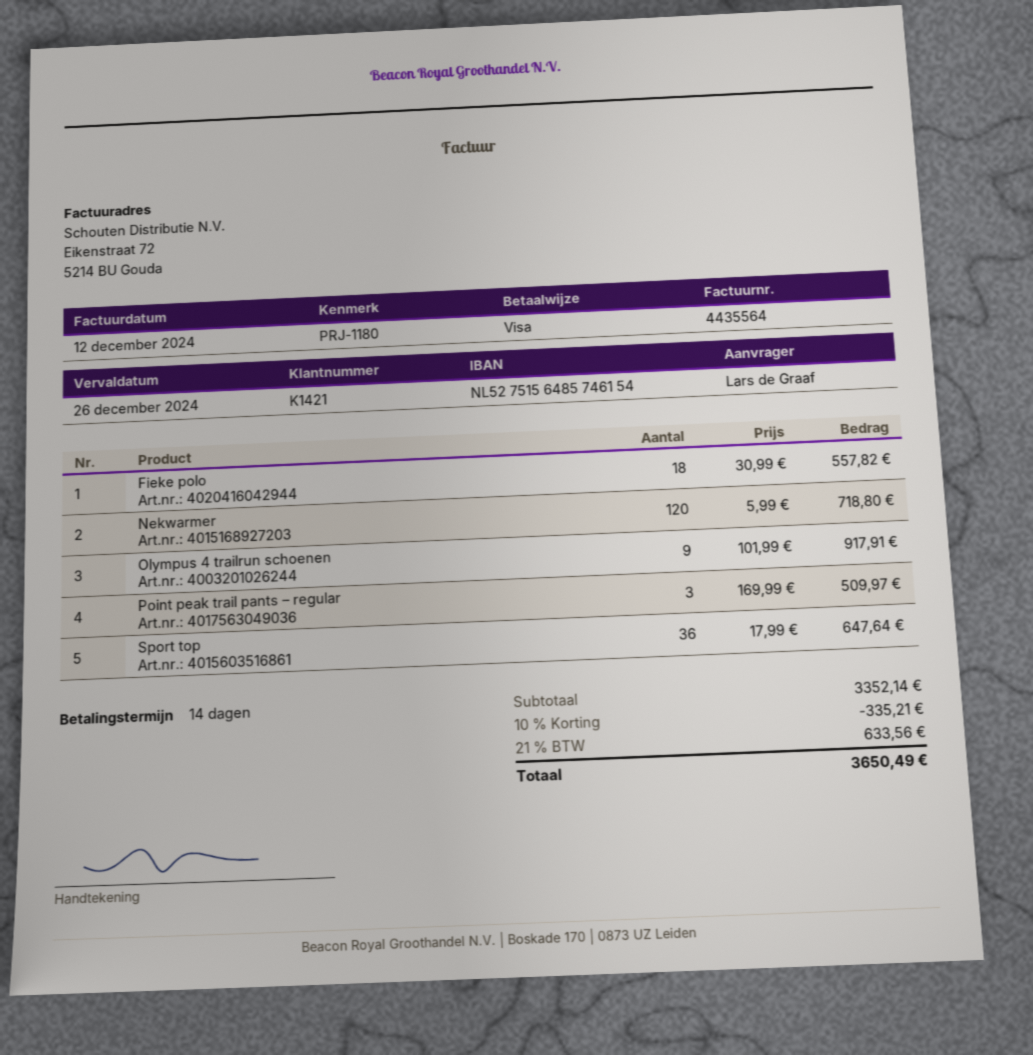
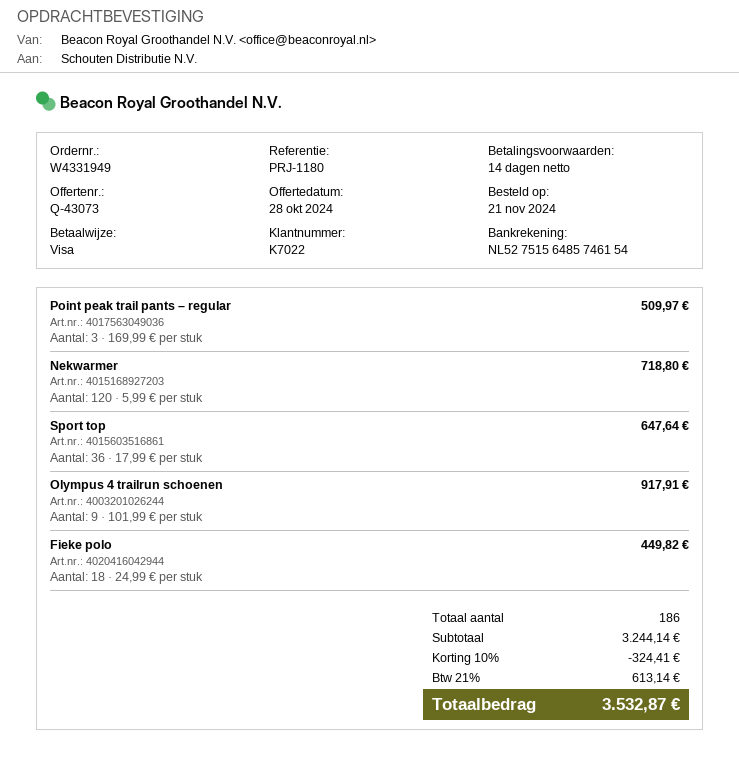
customer number: K1421 -> K7022
Fieke polo: 18 x 30.99 = 557.82 -> 18 x 24.99 = 449.82
subtotal: 3352.14 -> 3244.14
discount: 10% = 335.21 -> 10% = 324.41
tax: 21% = 633.56 -> 21% = 613.14
total: 3650.49 -> 3532.87

